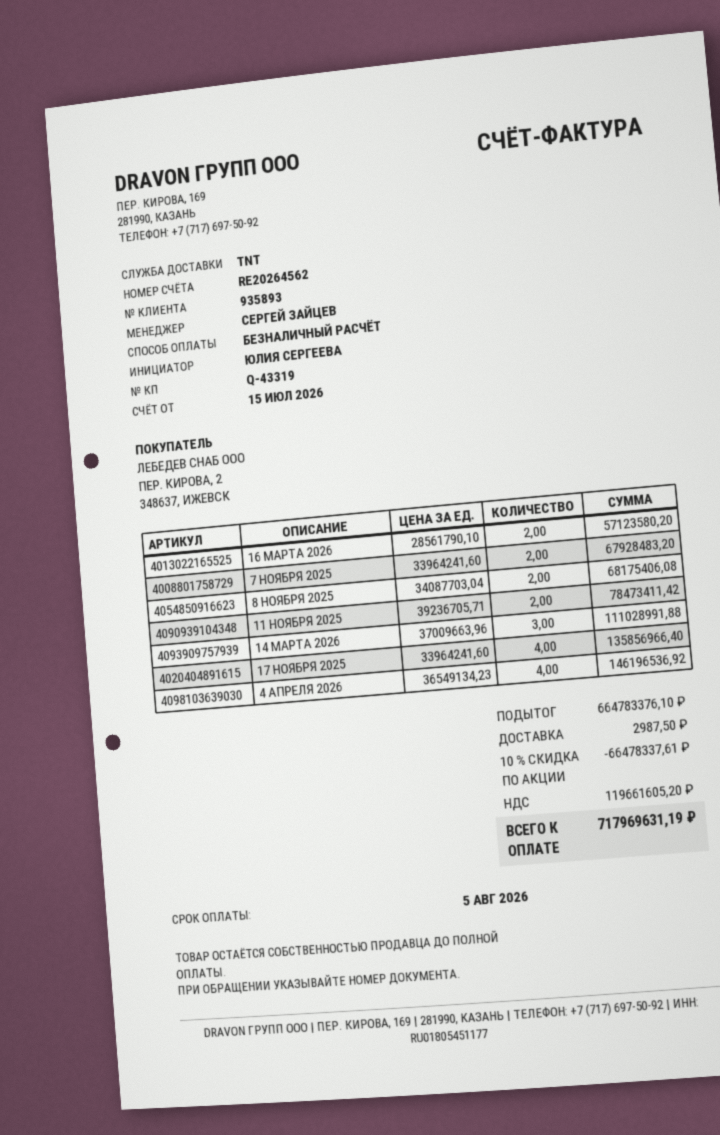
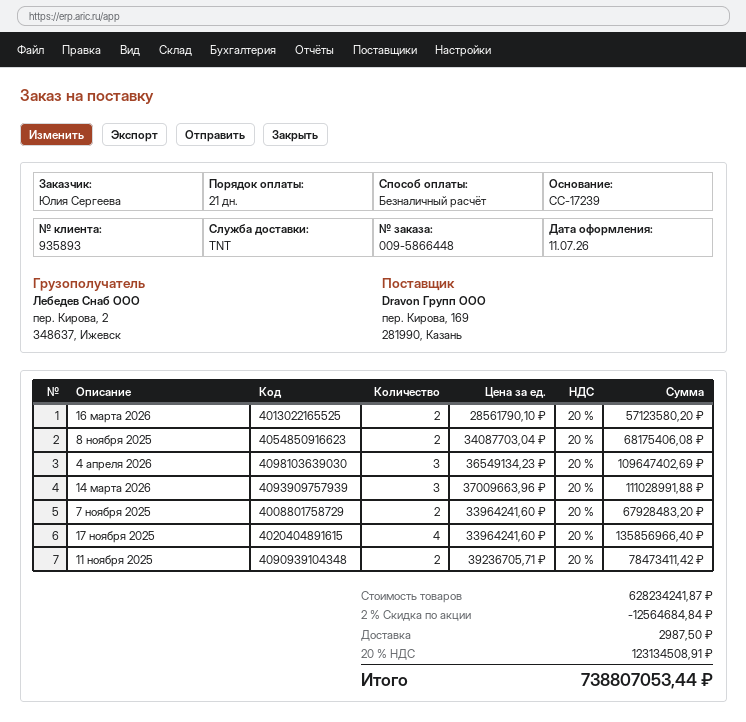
4 АПРЕЛЯ 2026: 4 x 36549134.23 = 146196536.92 -> 3 x 36549134.23 = 109647402.69
subtotal: 664783376.10 -> 628234241.87
discount: 10% = 66478337.61 -> 2% = 12564684.84
tax: 119661605.20 -> 123134508.91
total: 717969631.19 -> 738807053.44

